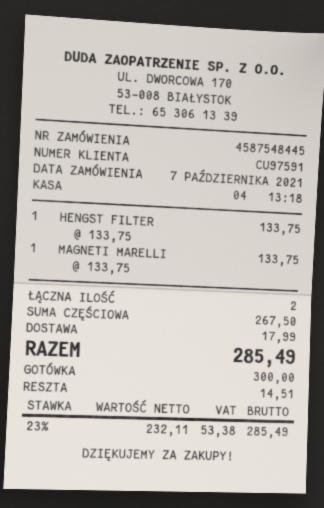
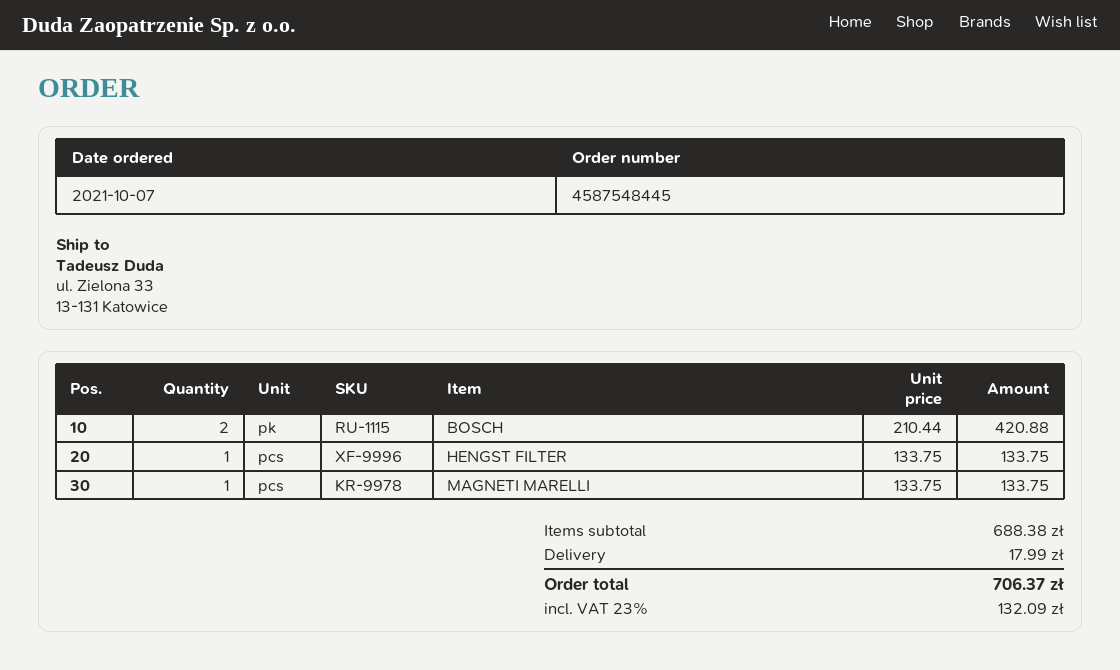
BOSCH: none -> 2 x 210.44 = 420.88
subtotal: 267.50 -> 688.38
tax: 23% = 53.38 -> 23% = 132.09
total: 285.49 -> 706.37

